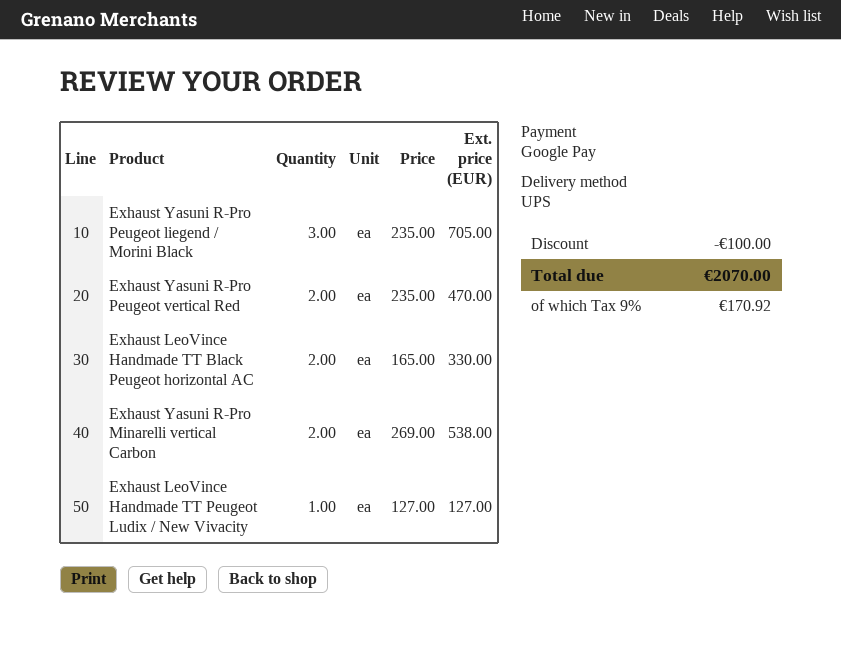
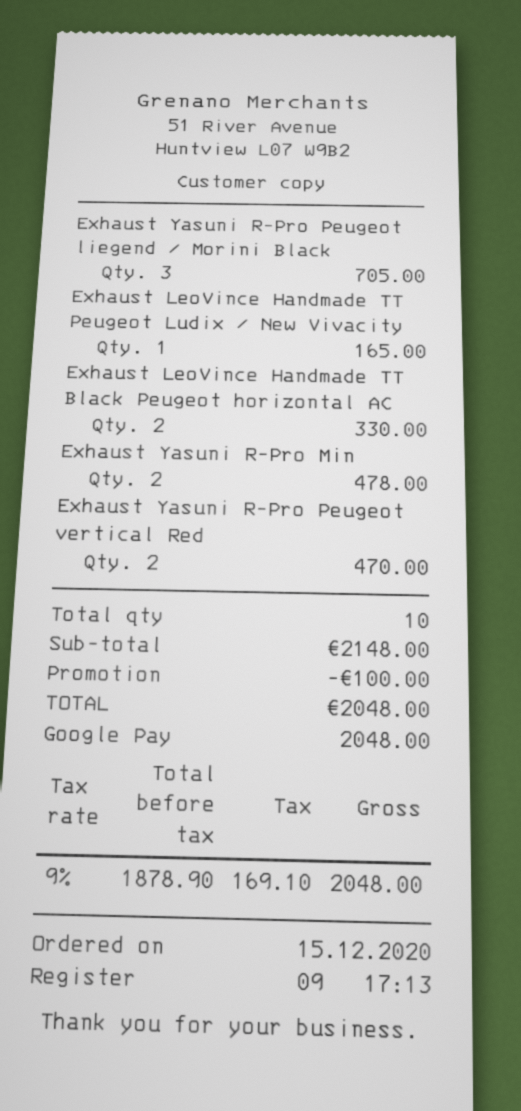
Exhaust Yasuni R-Pro Minarelli vertical Carbon: 2 for 538.00 -> 2 for 478.00
Exhaust LeoVince Handmade TT Peugeot Ludix / New Vivacity: 1 for 127.00 -> 1 for 165.00
tax: 9% = 170.92 -> 9% = 169.10
total: 2070.00 -> 2048.00

